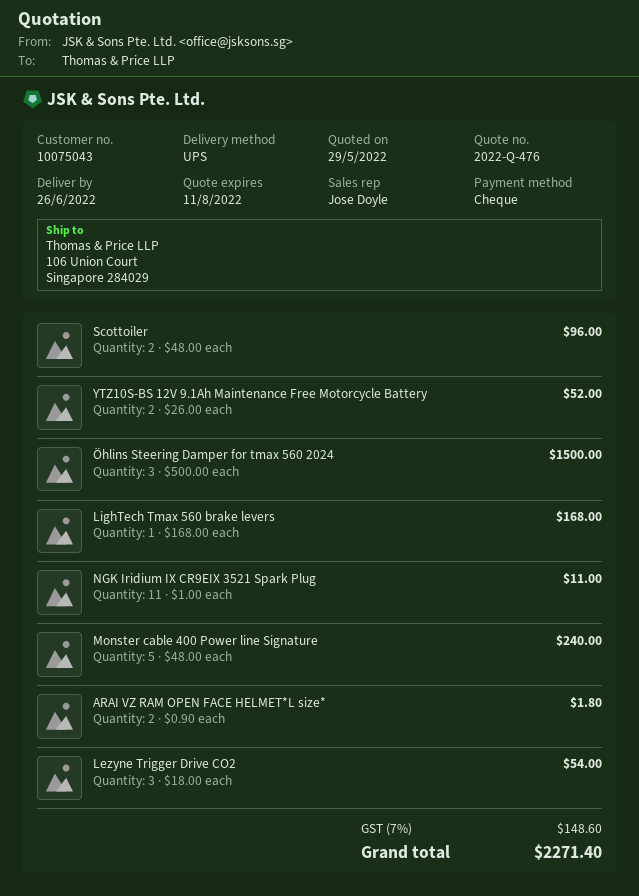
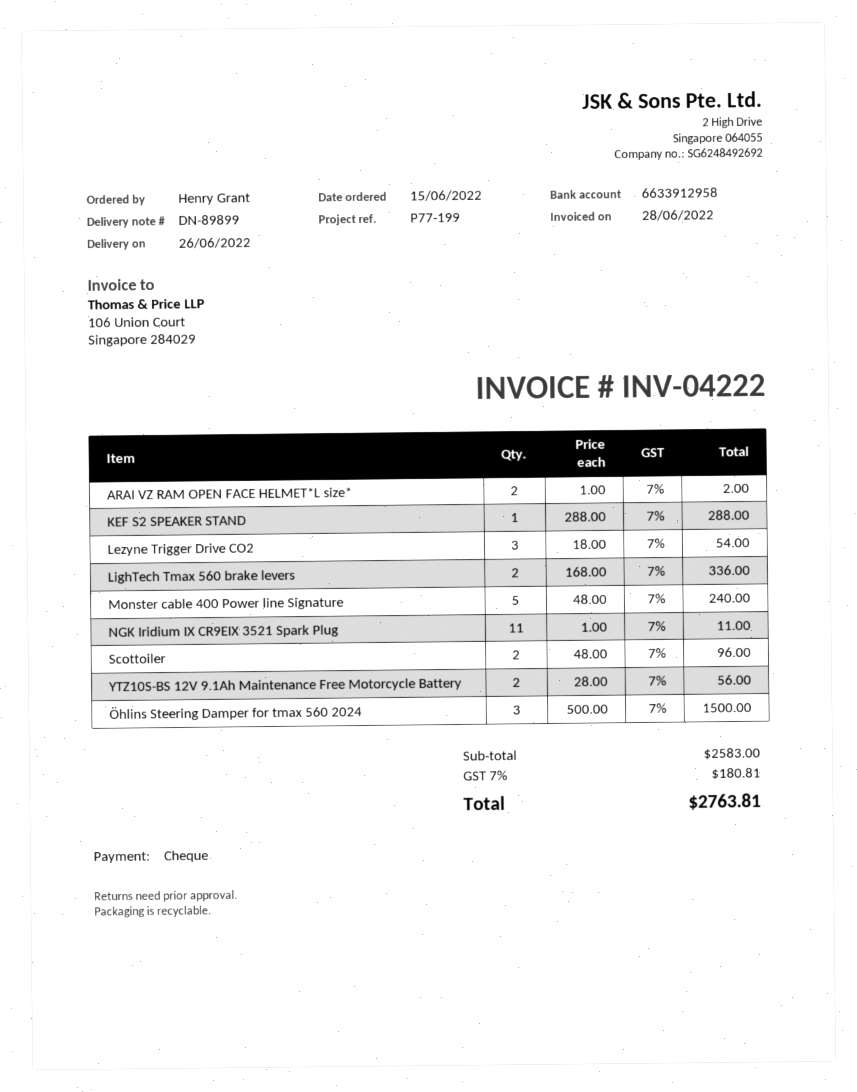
YTZ10S-BS 12V 9.1Ah Maintenance Free Motorcycle Battery: 2 x 26.00 = 52.00 -> 2 x 28.00 = 56.00
LighTech Tmax 560 brake levers: 1 x 168.00 = 168.00 -> 2 x 168.00 = 336.00
ARAI VZ RAM OPEN FACE HELMET*L size*: 2 x 0.90 = 1.80 -> 2 x 1.00 = 2.00
KEF S2 SPEAKER STAND: none -> 1 x 288.00 = 288.00
tax: 7% = 148.60 -> 7% = 180.81
total: 2271.40 -> 2763.81

